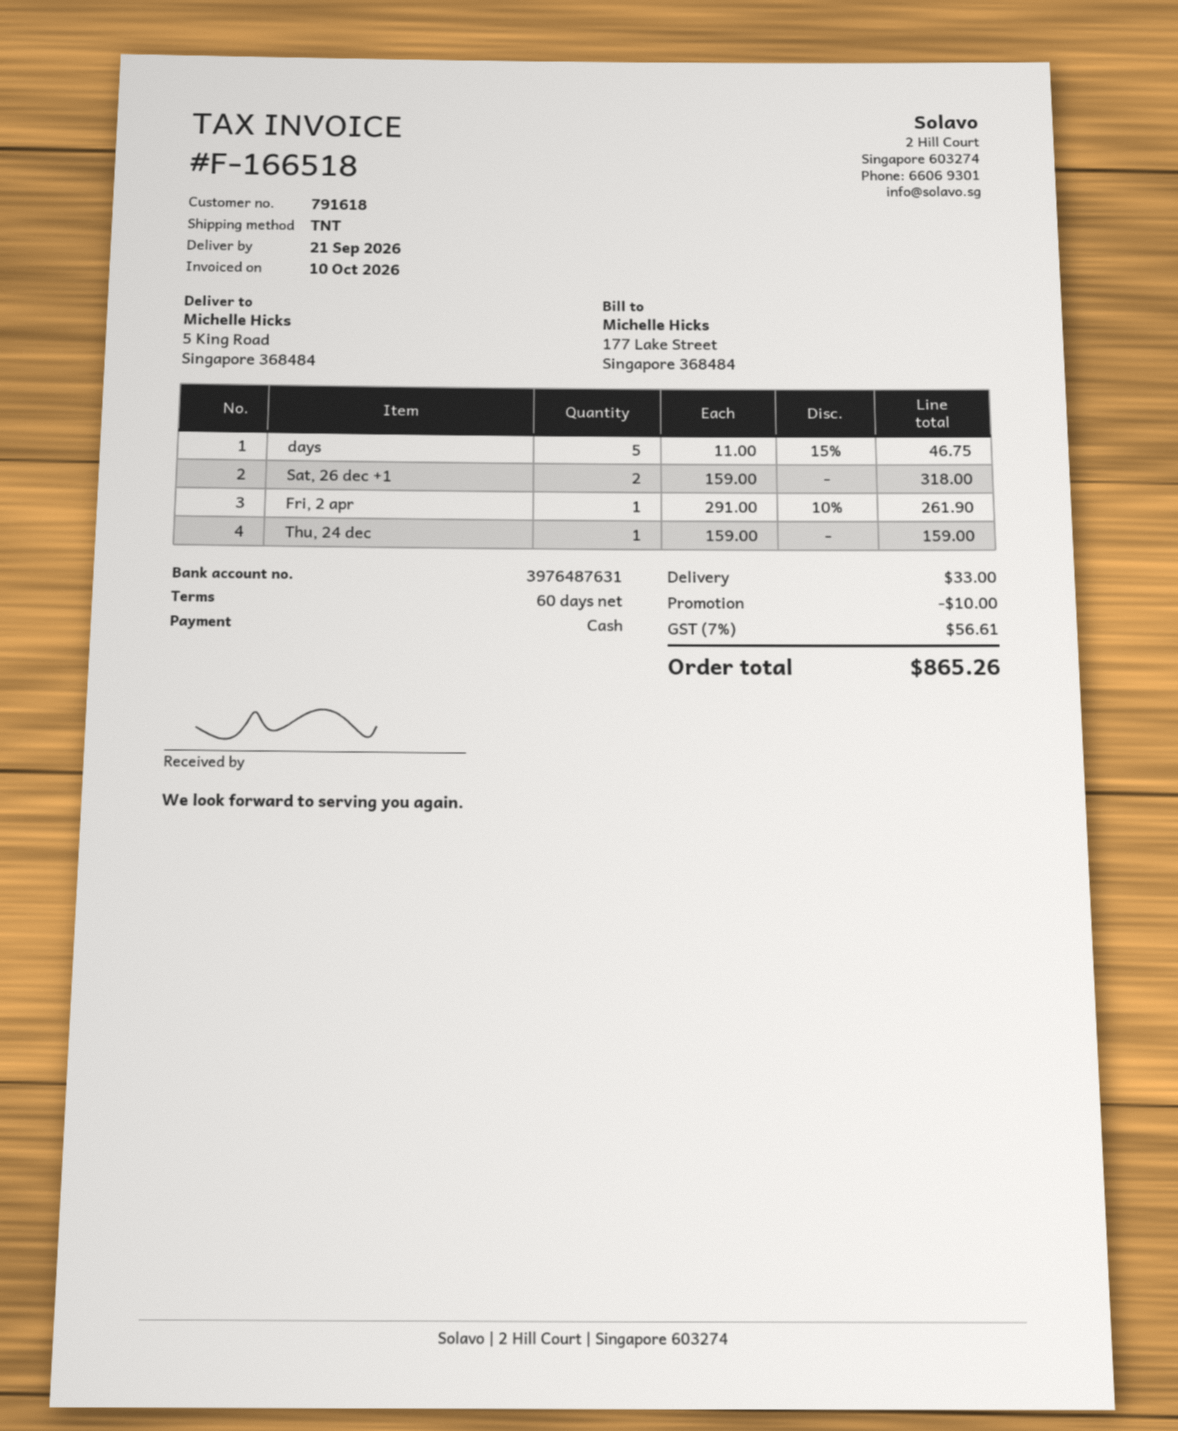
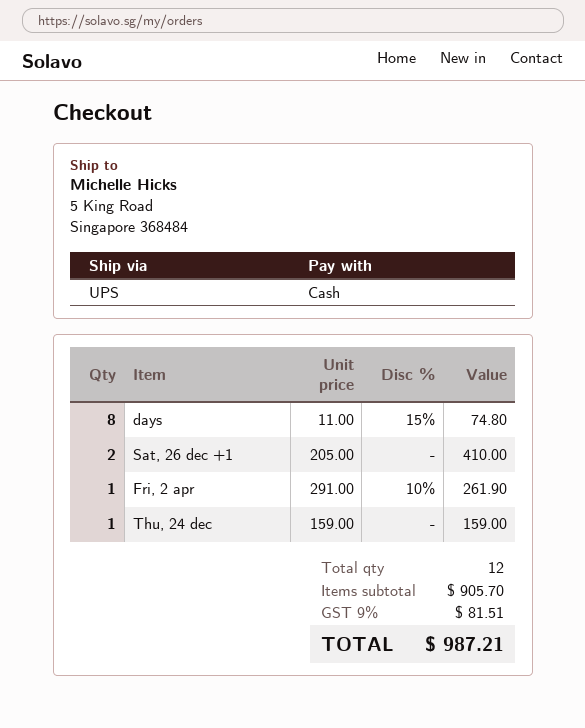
shipping method: TNT -> UPS
days: 5 x 11.00 - 15% = 46.75 -> 8 x 11.00 - 15% = 74.80
Sat, 26 dec +1: 2 x 159.00 = 318.00 -> 2 x 205.00 = 410.00
discount: 10.00 -> none
shipping: 33.00 -> none
tax: 7% = 56.61 -> 9% = 81.51
total: 865.26 -> 987.21

